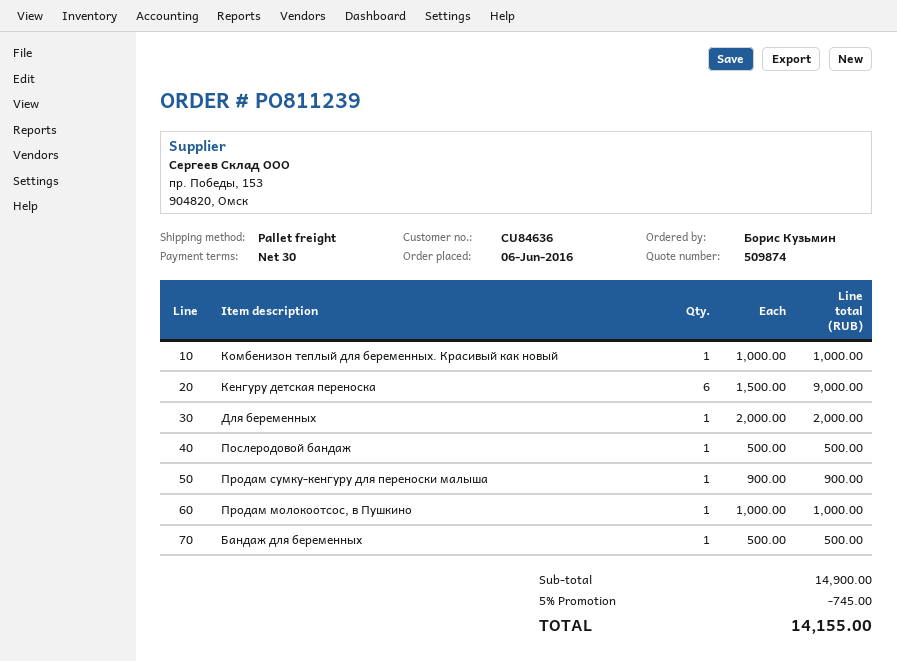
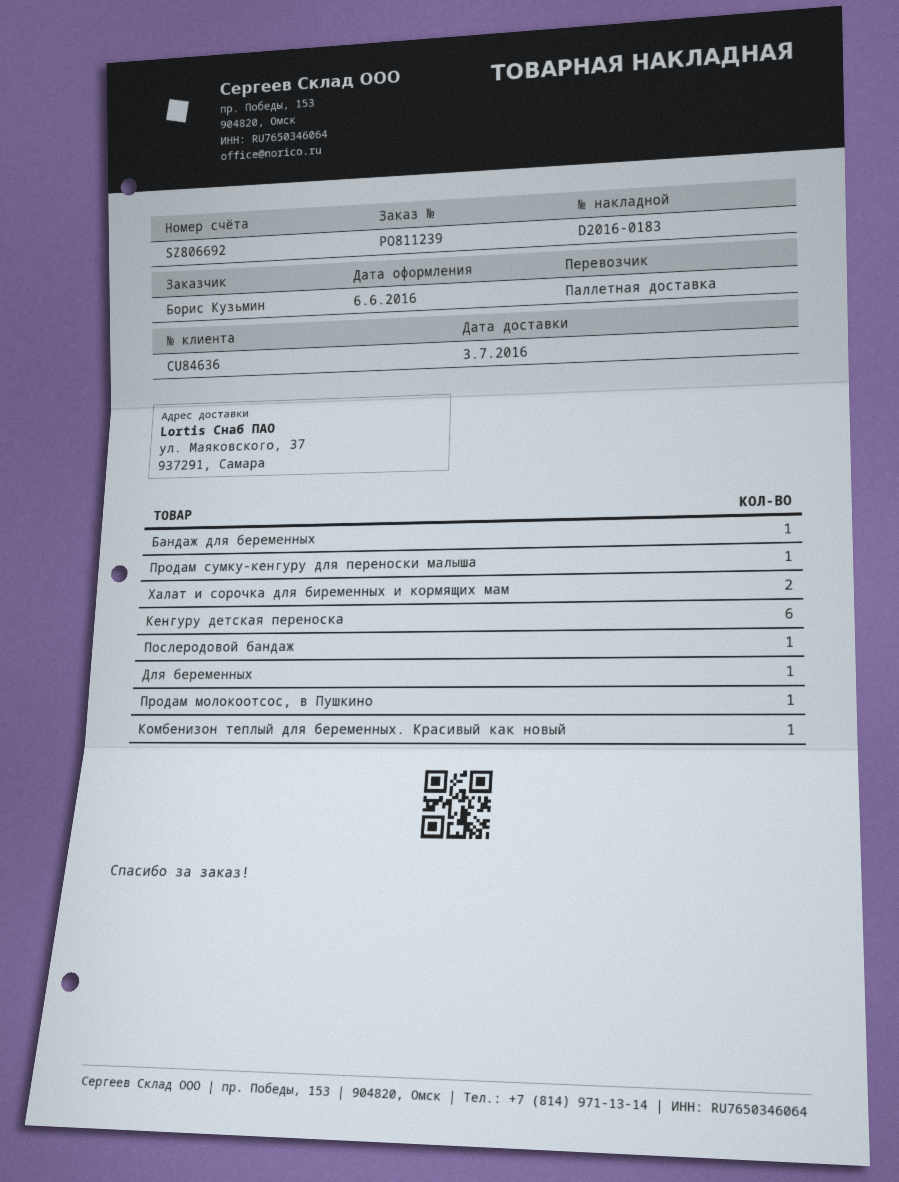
Халат и сорочка для биременных и кормящих мам: none -> 2

